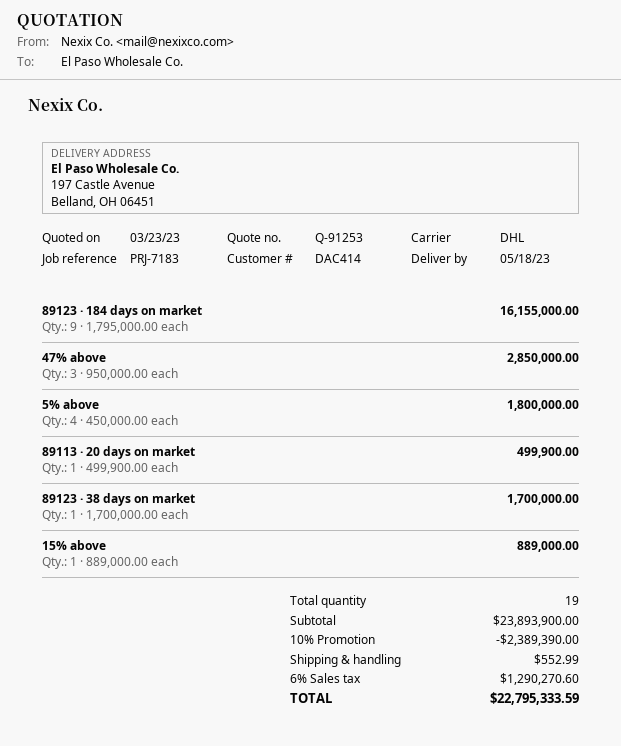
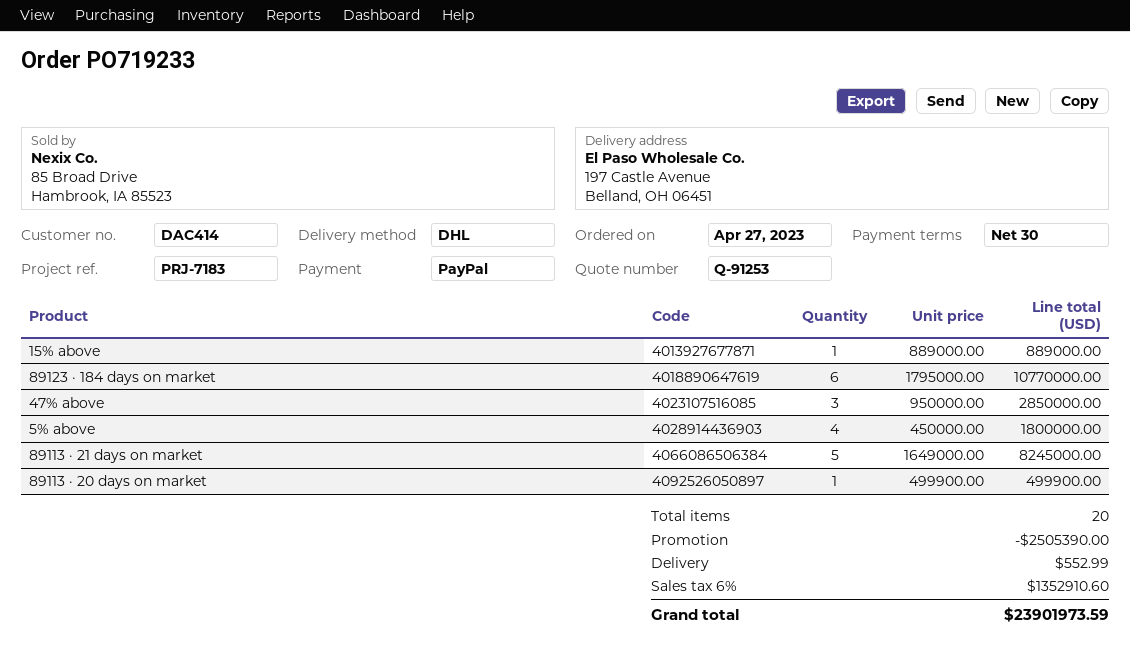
89123 · 184 days on market: 9 x 1795000.00 = 16155000.00 -> 6 x 1795000.00 = 10770000.00
89123 · 38 days on market: 1 x 1700000.00 = 1700000.00 -> none
89113 · 21 days on market: none -> 5 x 1649000.00 = 8245000.00
total quantity: 19 -> 20
discount: 2389390.00 -> 2505390.00
tax: 6% = 1290270.60 -> 6% = 1352910.60
total: 22795333.59 -> 23901973.59

